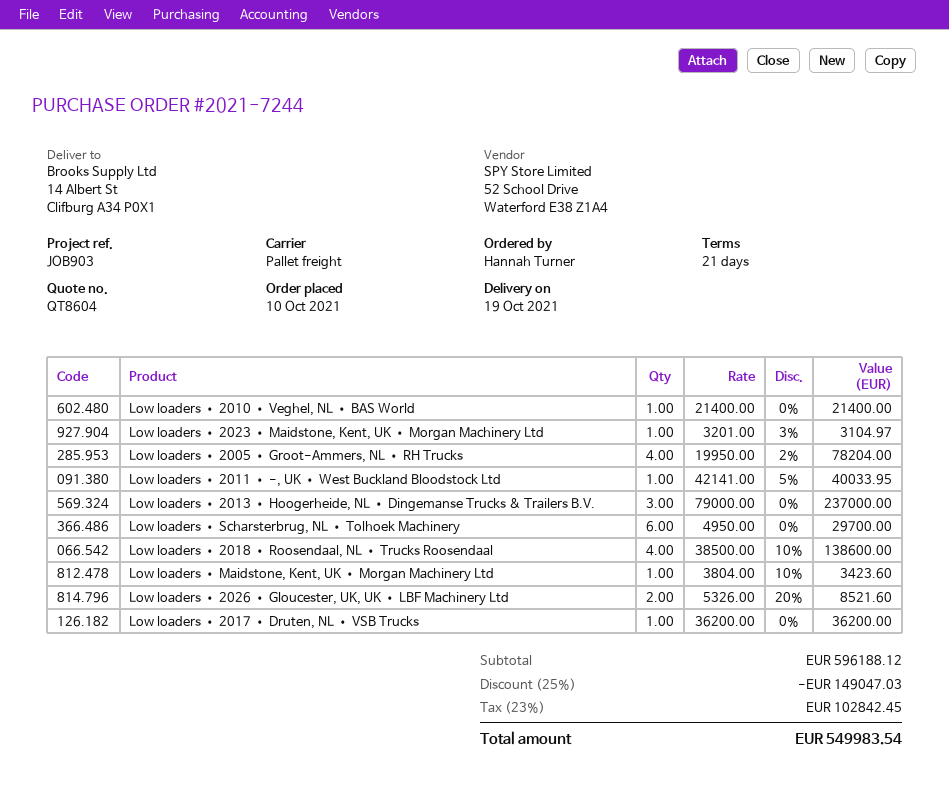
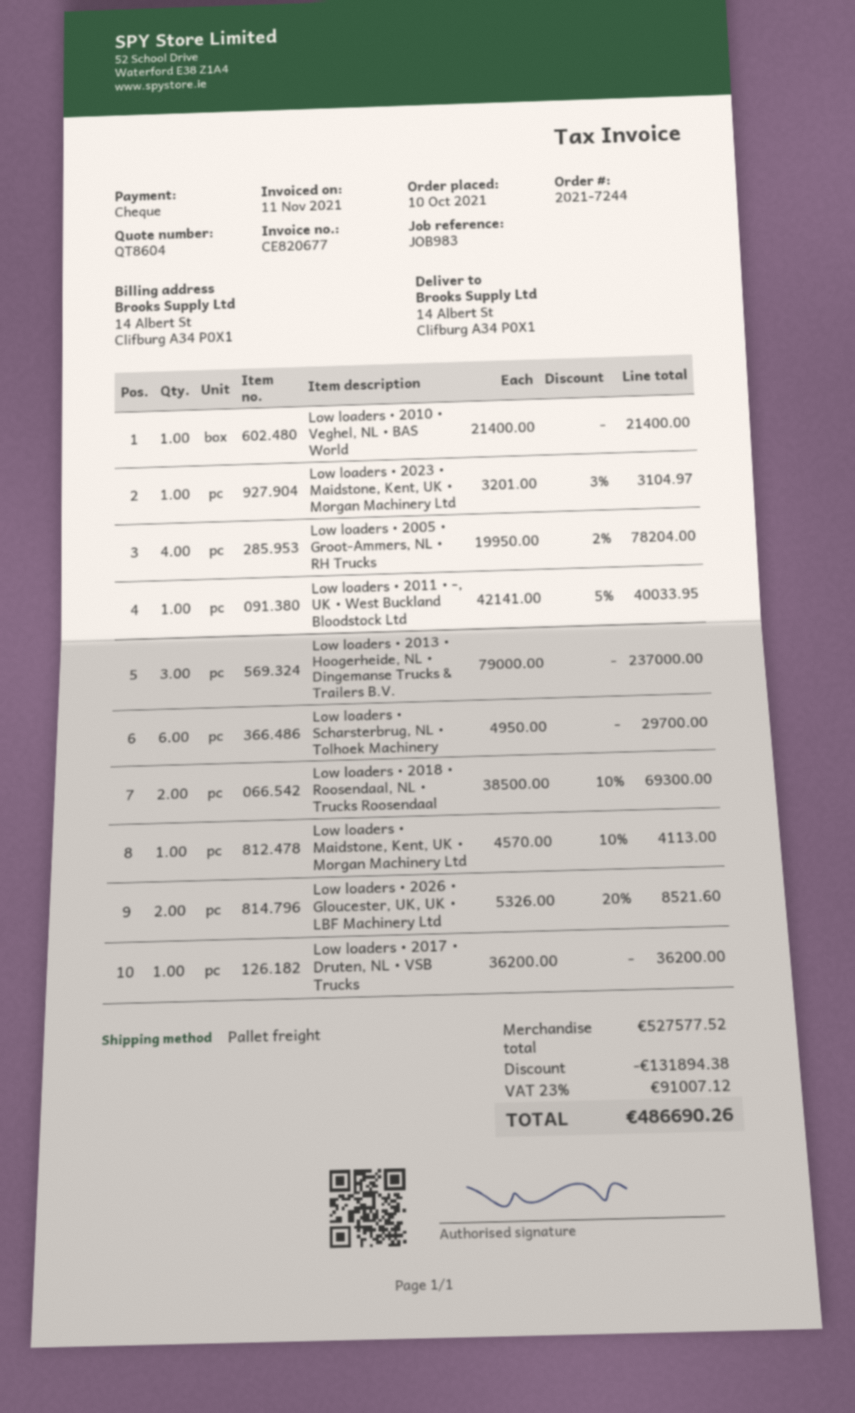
reference: JOB903 -> JOB983
Low loaders • 2018 • Roosendaal, NL • Trucks Roosendaal: 4 x 38500.00 - 10% = 138600.00 -> 2 x 38500.00 - 10% = 69300.00
Low loaders • Maidstone, Kent, UK • Morgan Machinery Ltd: 1 x 3804.00 - 10% = 3423.60 -> 1 x 4570.00 - 10% = 4113.00
subtotal: 596188.12 -> 527577.52
discount: 149047.03 -> 131894.38
tax: 23% = 102842.45 -> 23% = 91007.12
total: 549983.54 -> 486690.26

